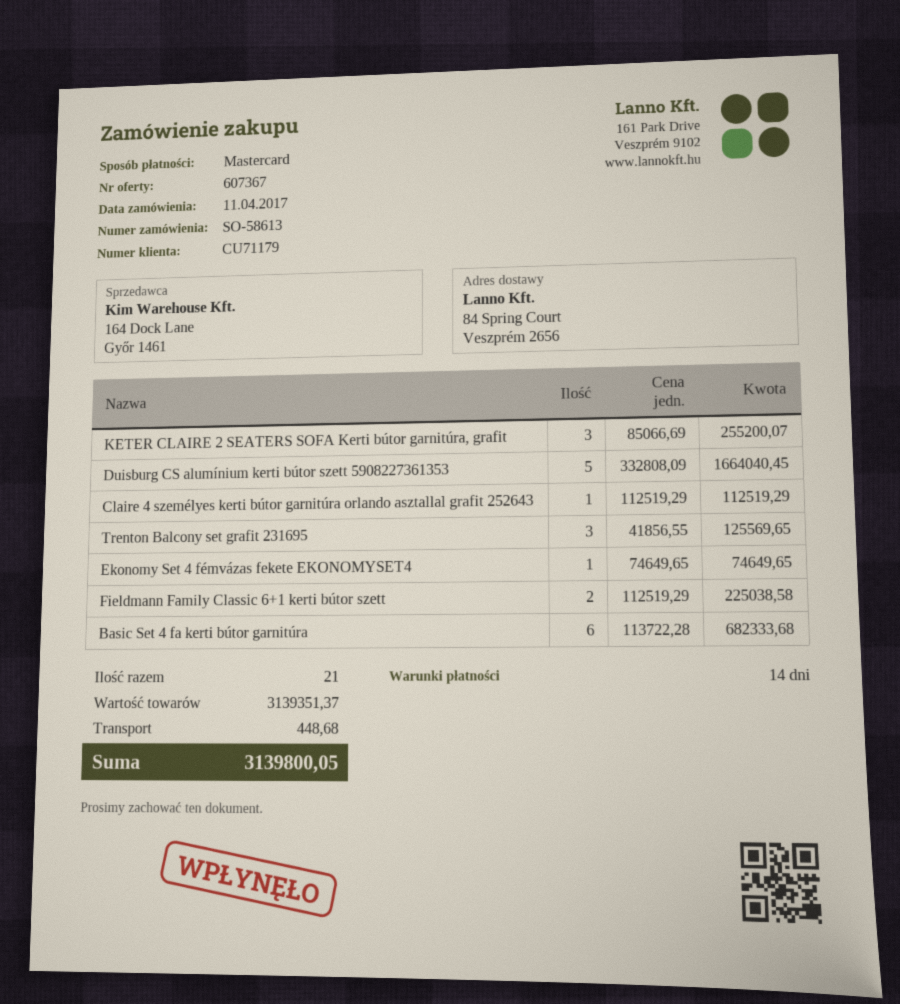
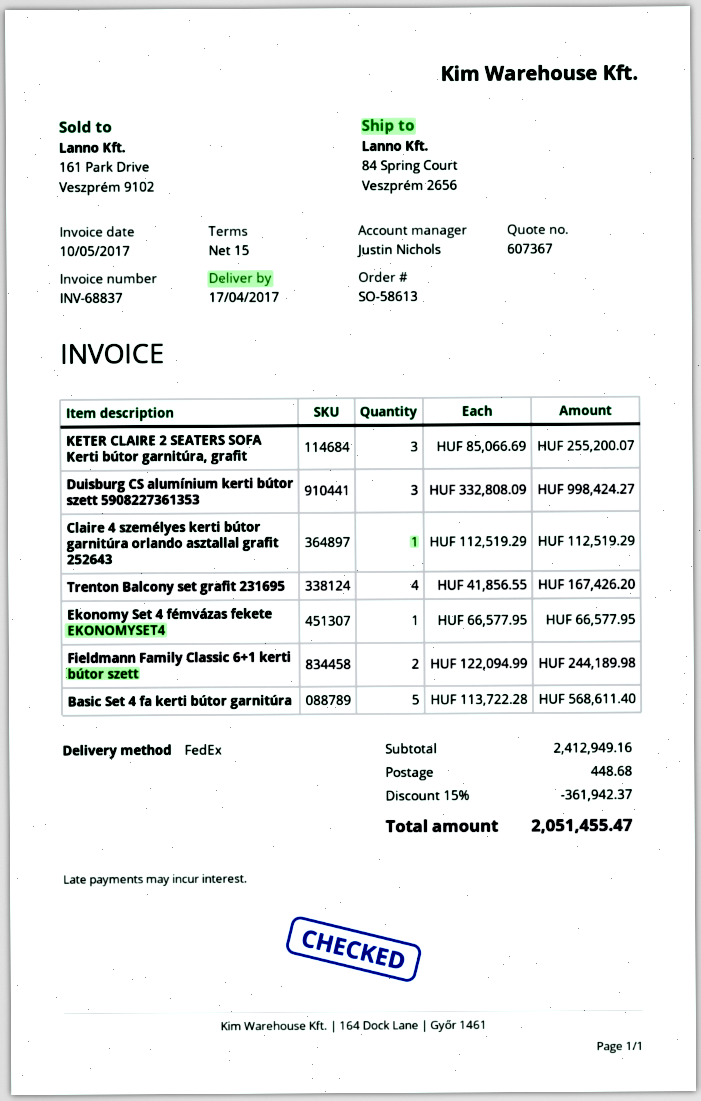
payment terms: 14 days -> 15 days
Duisburg CS alumínium kerti bútor szett 5908227361353: 5 x 332808.09 = 1664040.45 -> 3 x 332808.09 = 998424.27
Trenton Balcony set grafit 231695: 3 x 41856.55 = 125569.65 -> 4 x 41856.55 = 167426.20
Ekonomy Set 4 fémvázas fekete EKONOMYSET4: 1 x 74649.65 = 74649.65 -> 1 x 66577.95 = 66577.95
Fieldmann Family Classic 6+1 kerti bútor szett: 2 x 112519.29 = 225038.58 -> 2 x 122094.99 = 244189.98
Basic Set 4 fa kerti bútor garnitúra: 6 x 113722.28 = 682333.68 -> 5 x 113722.28 = 568611.40
subtotal: 3139351.37 -> 2412949.16
discount: none -> 15% = 361942.37
total: 3139800.05 -> 2051455.47

